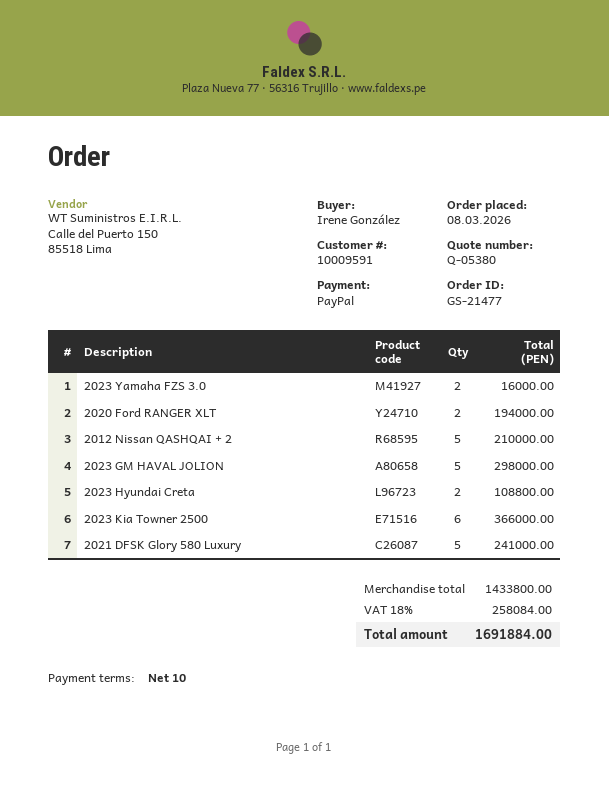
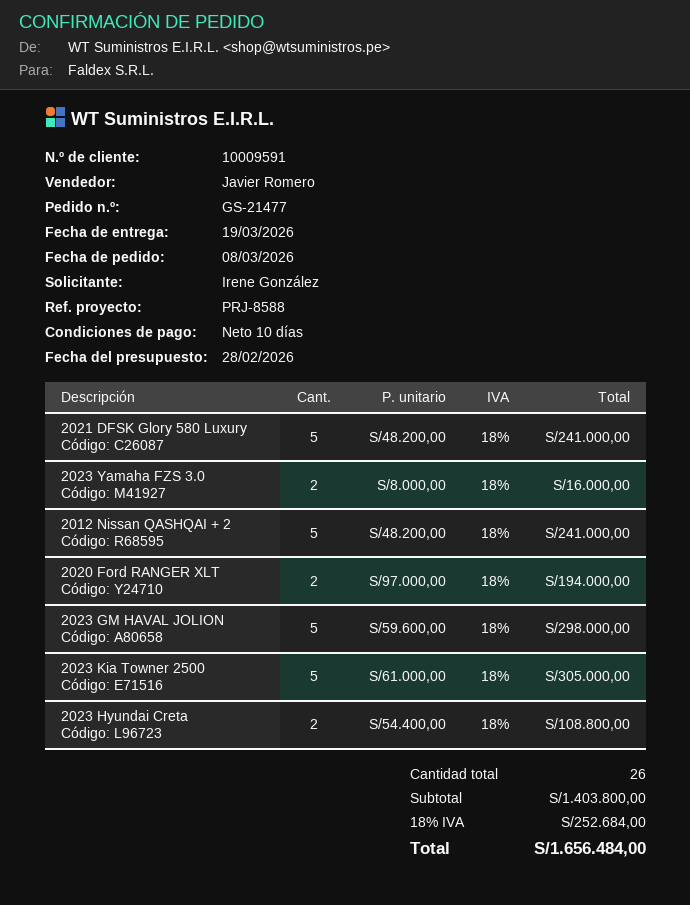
2012 Nissan QASHQAI + 2: 5 for 210000.00 -> 5 for 241000.00
2023 Kia Towner 2500: 6 for 366000.00 -> 5 for 305000.00
subtotal: 1433800.00 -> 1403800.00
tax: 18% = 258084.00 -> 18% = 252684.00
total: 1691884.00 -> 1656484.00

